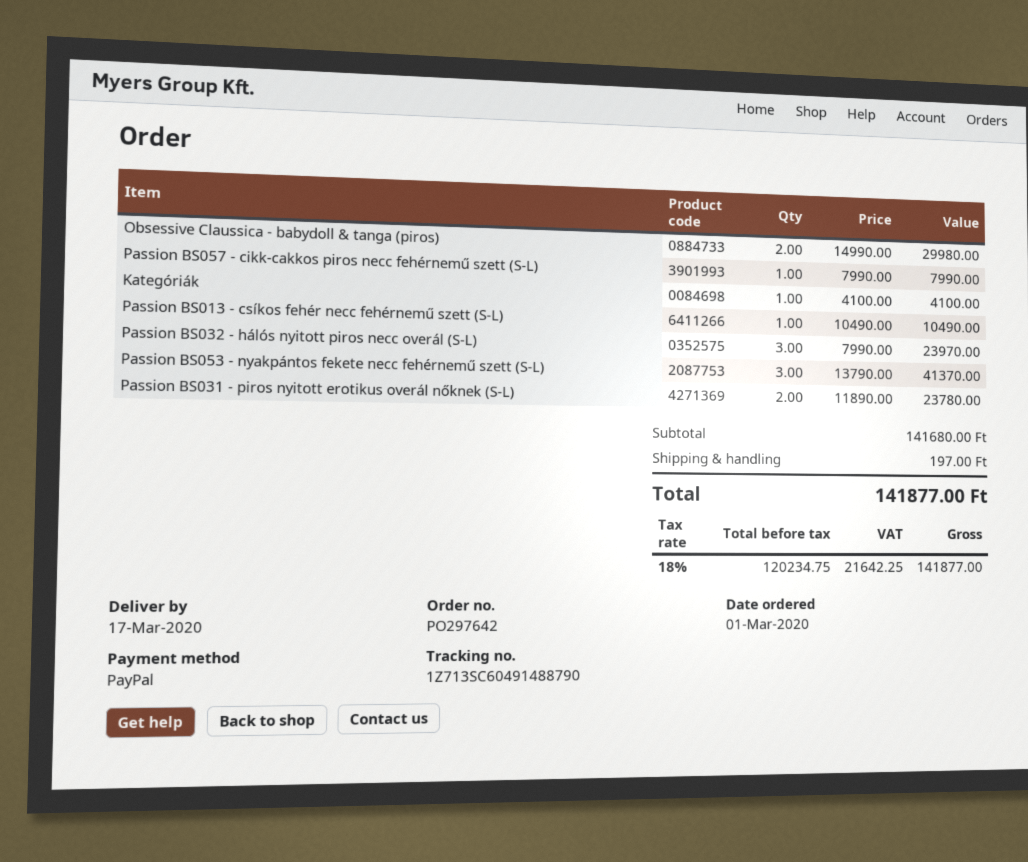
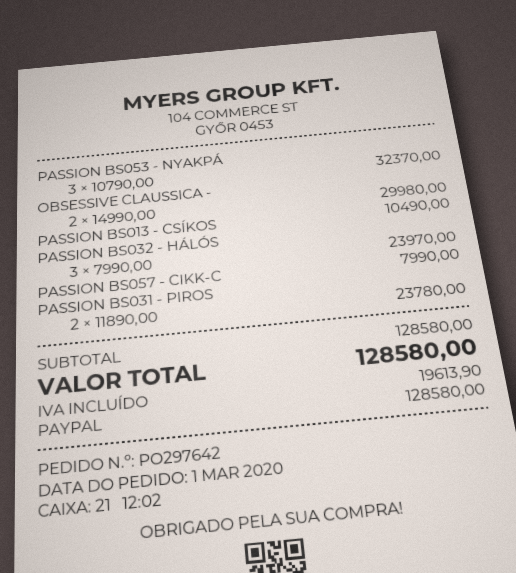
Kategóriák: 1 x 4100.00 = 4100.00 -> none
Passion BS053 - nyakpántos fekete necc fehérnemű szett (S-L): 3 x 13790.00 = 41370.00 -> 3 x 10790.00 = 32370.00
subtotal: 141680.00 -> 128580.00
shipping: 197.00 -> none
tax: 21642.25 -> 19613.90
total: 141877.00 -> 128580.00

